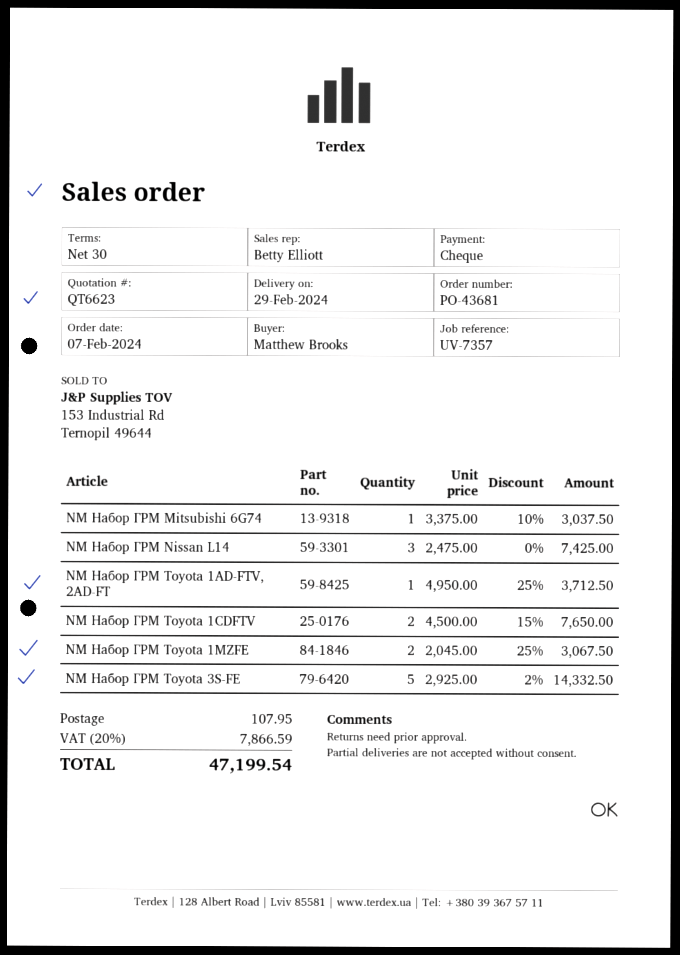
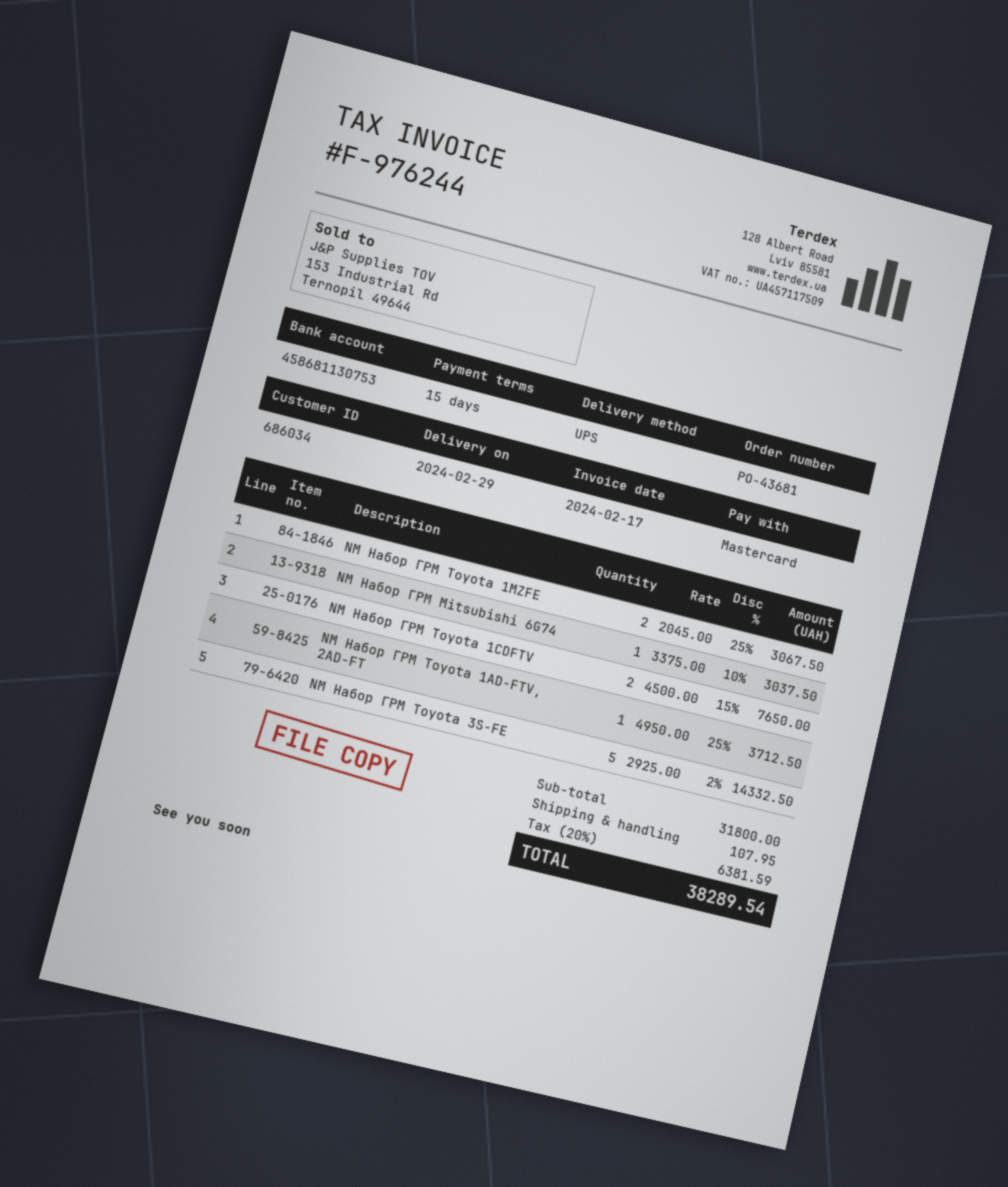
payment terms: 30 days -> 15 days
payment method: cheque -> Mastercard
NM Набор ГРМ Nissan L14: 3 x 2475.00 = 7425.00 -> none
tax: 20% = 7866.59 -> 20% = 6381.59
total: 47199.54 -> 38289.54

